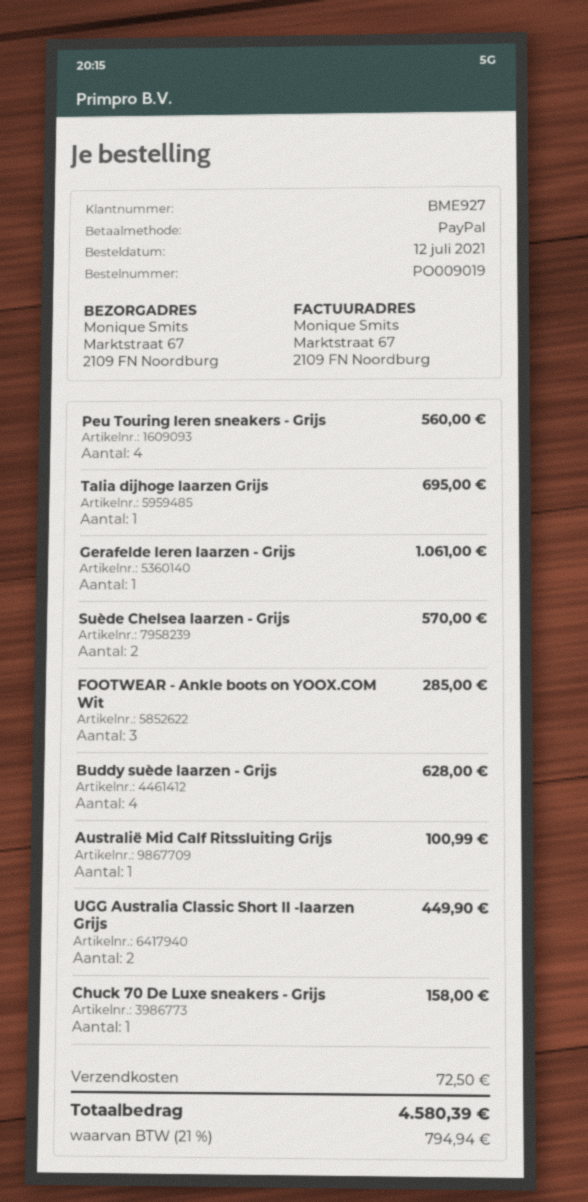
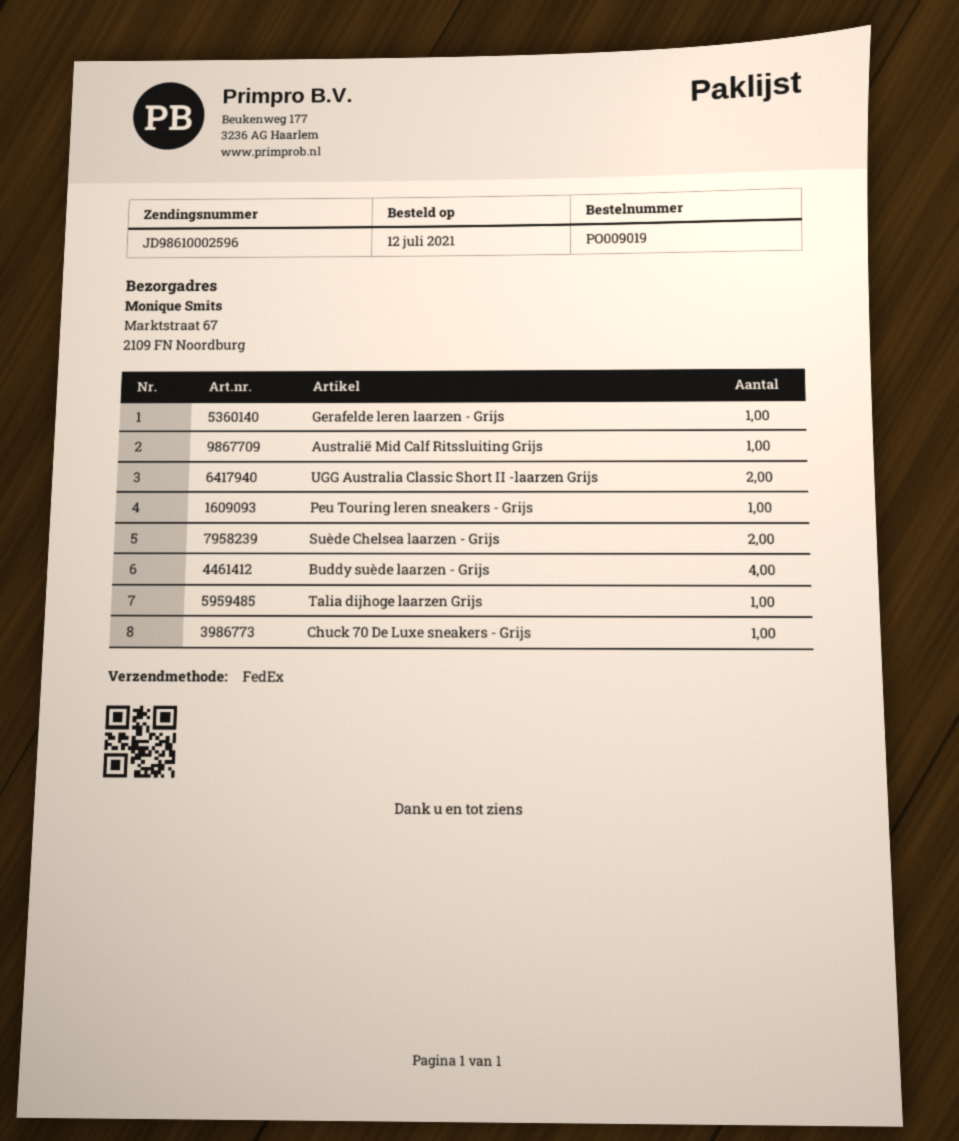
Peu Touring leren sneakers - Grijs: 4 -> 1
FOOTWEAR - Ankle boots on YOOX.COM Wit: 3 -> none

